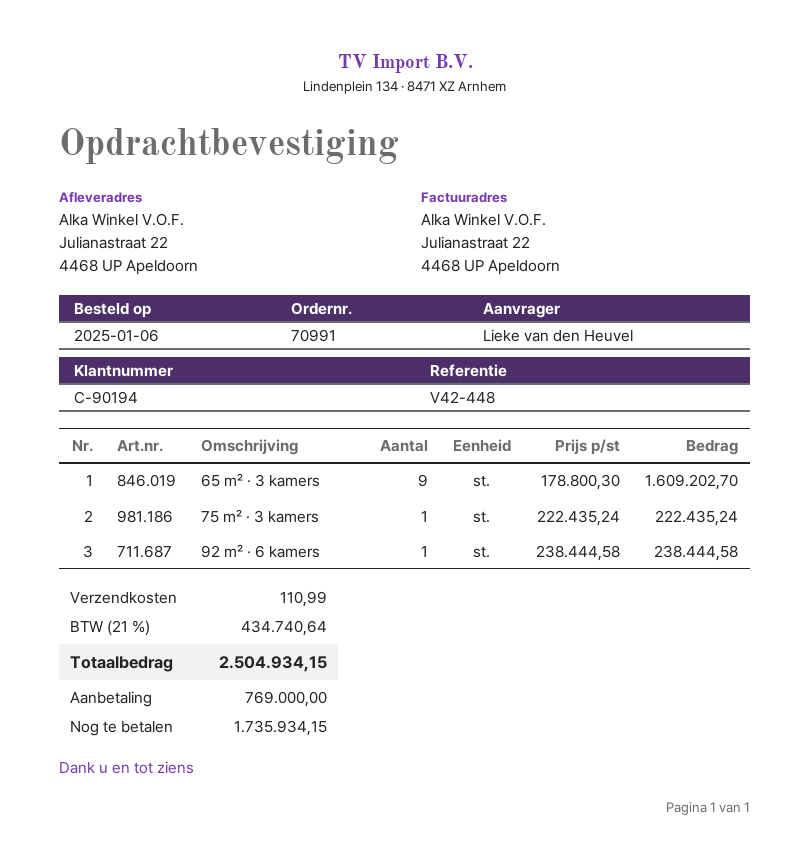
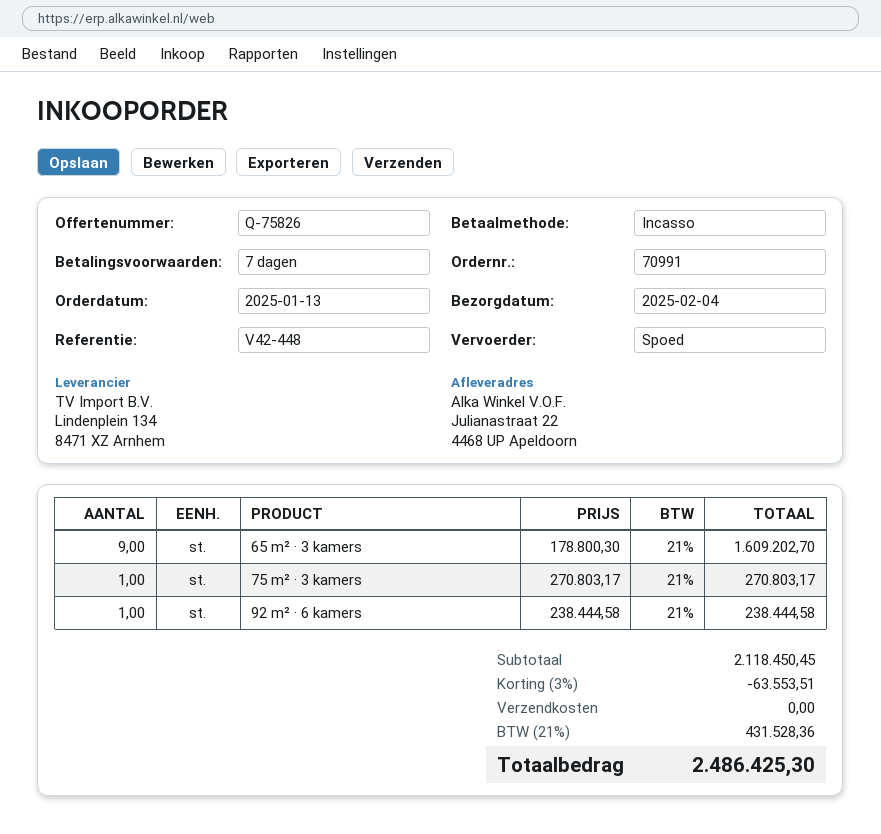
order date: 2025-01-06 -> 2025-01-13
75 m² · 3 kamers: 1 x 222435.24 = 222435.24 -> 1 x 270803.17 = 270803.17
discount: none -> 3% = 63553.51
shipping: 110.99 -> 0.00
tax: 21% = 434740.64 -> 21% = 431528.36
total: 2504934.15 -> 2486425.30

